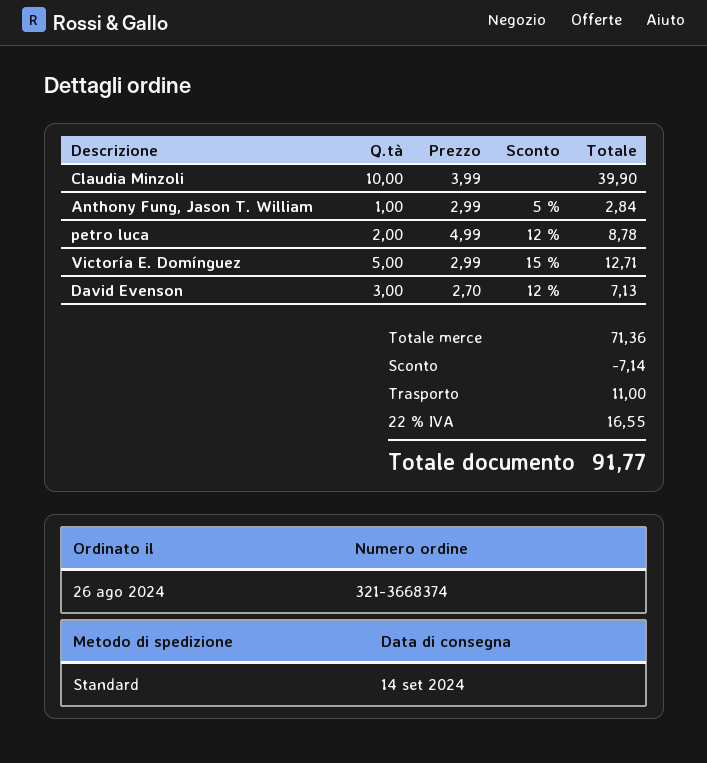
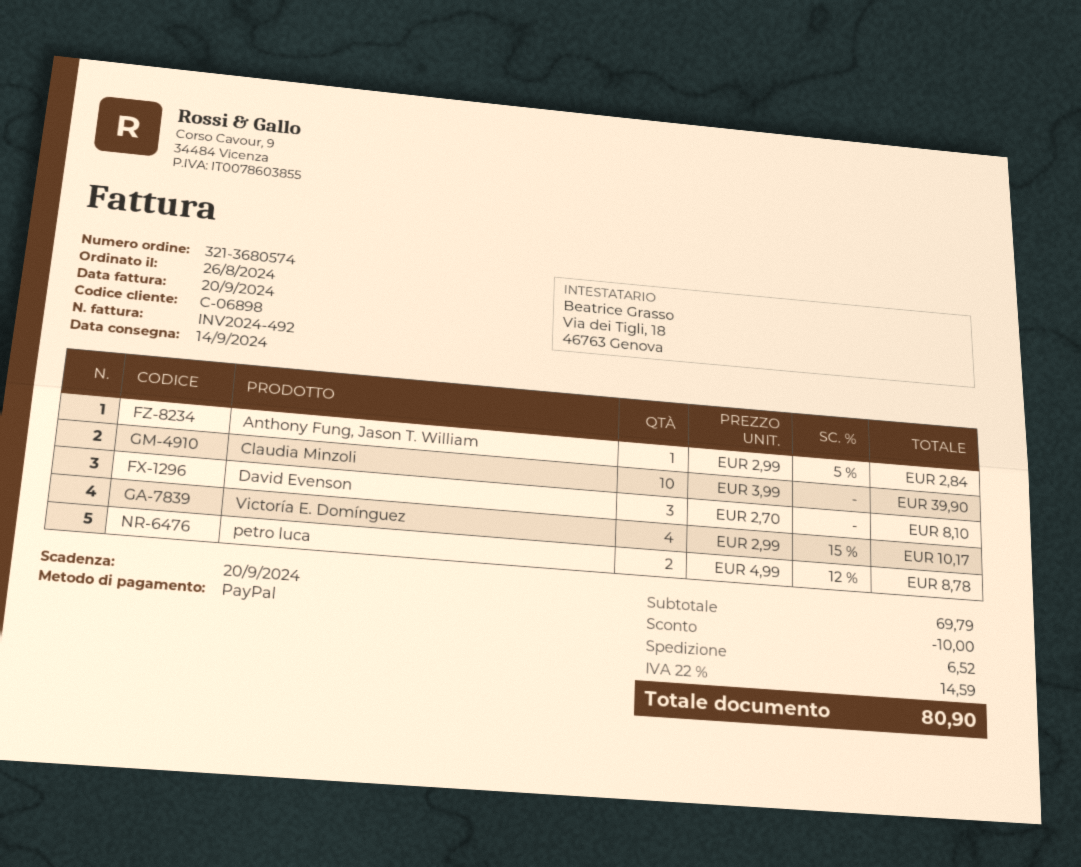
order number: 321-3668374 -> 321-3680574
Victoría E. Domínguez: 5 x 2.99 - 15% = 12.71 -> 4 x 2.99 - 15% = 10.17
David Evenson: 3 x 2.70 - 12% = 7.13 -> 3 x 2.70 = 8.10
subtotal: 71.36 -> 69.79
discount: 7.14 -> 10.00
shipping: 11.00 -> 6.52
tax: 22% = 16.55 -> 22% = 14.59
total: 91.77 -> 80.90

